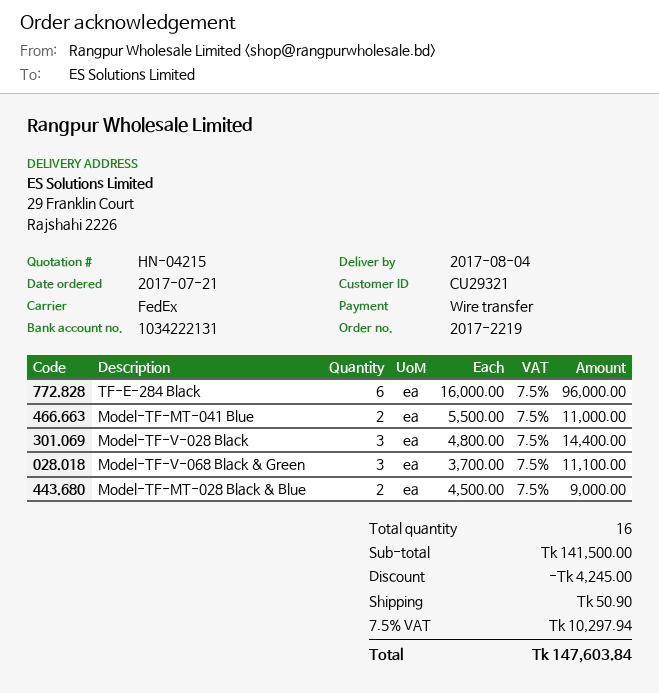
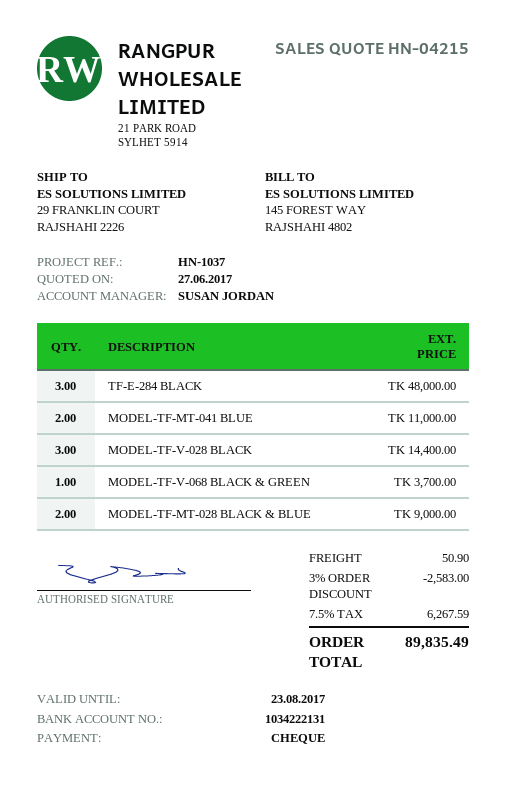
payment method: bank transfer -> cheque
TF-E-284 Black: 6 for 96000.00 -> 3 for 48000.00
Model-TF-V-068 Black & Green: 3 for 11100.00 -> 1 for 3700.00
discount: 4245.00 -> 2583.00
tax: 7.5% = 10297.94 -> 7.5% = 6267.59
total: 147603.84 -> 89835.49

